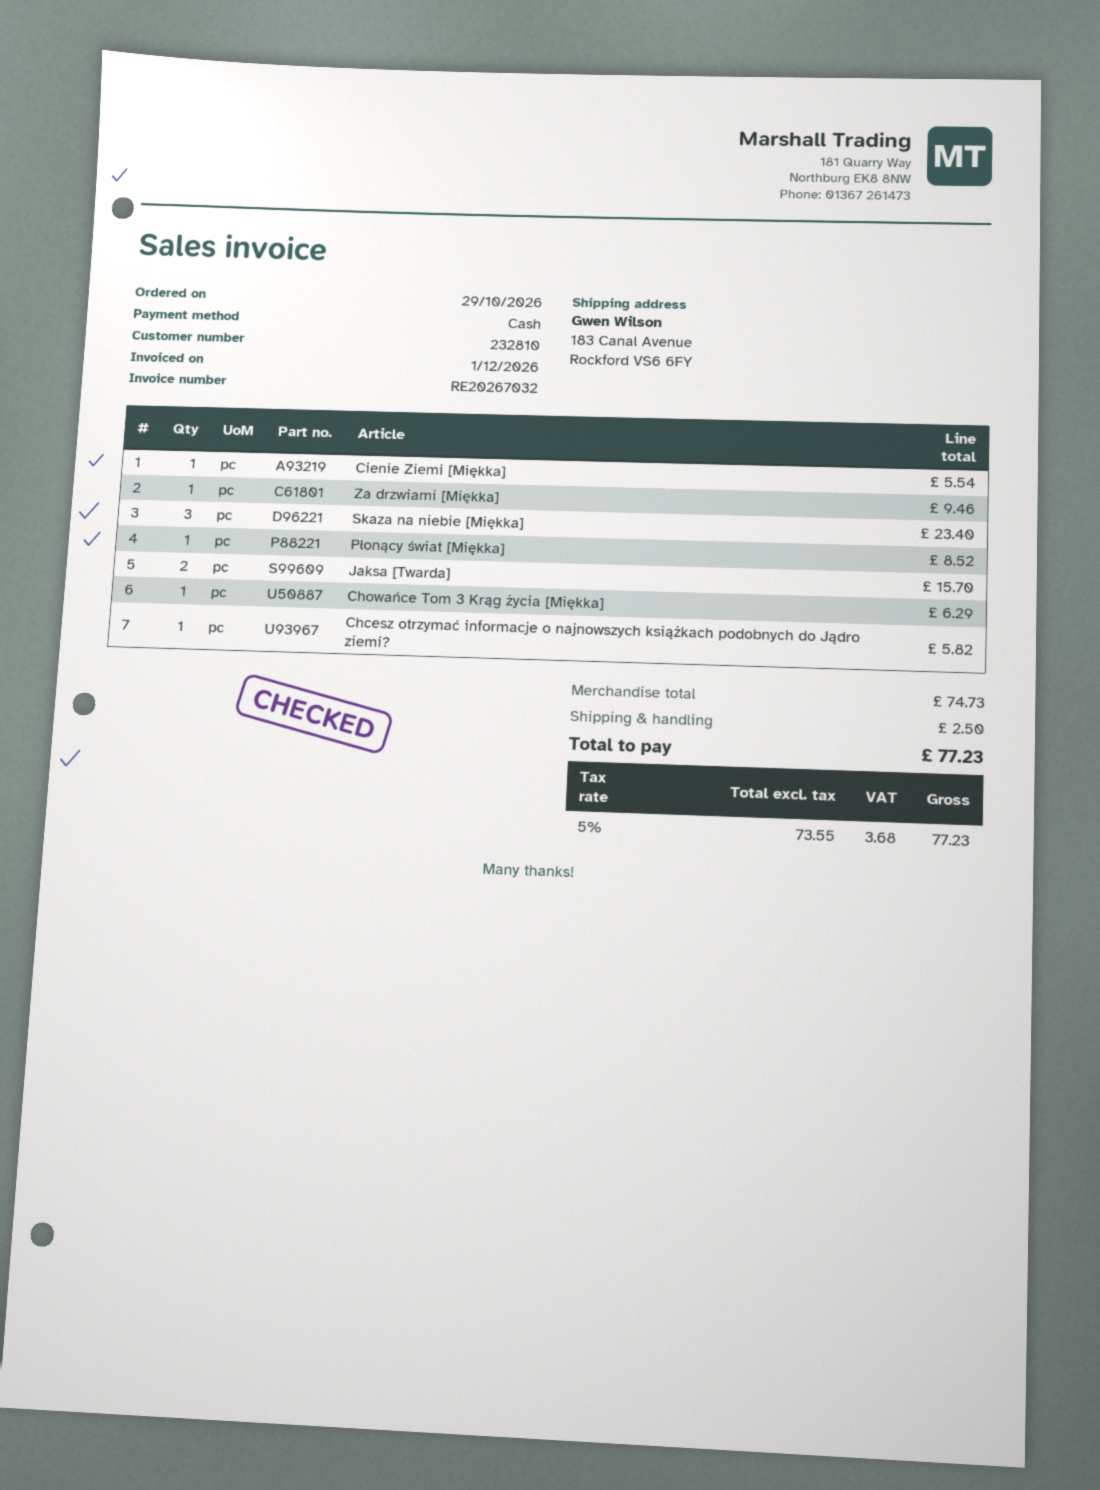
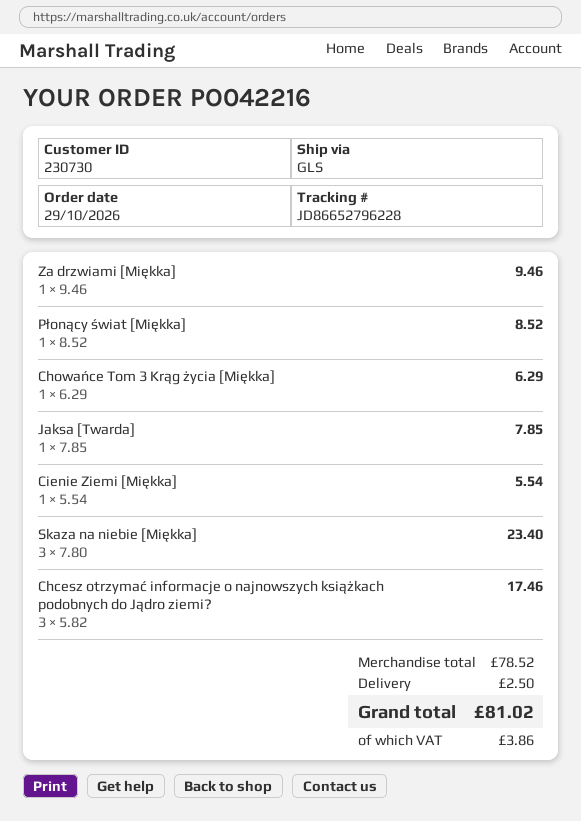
customer number: 232810 -> 230730
Jaksa [Twarda]: 2 for 15.70 -> 1 for 7.85
Chcesz otrzymać informacje o najnowszych książkach podobnych do Jądro ziemi?: 1 for 5.82 -> 3 for 17.46
subtotal: 74.73 -> 78.52
tax: 3.68 -> 3.86
total: 77.23 -> 81.02

